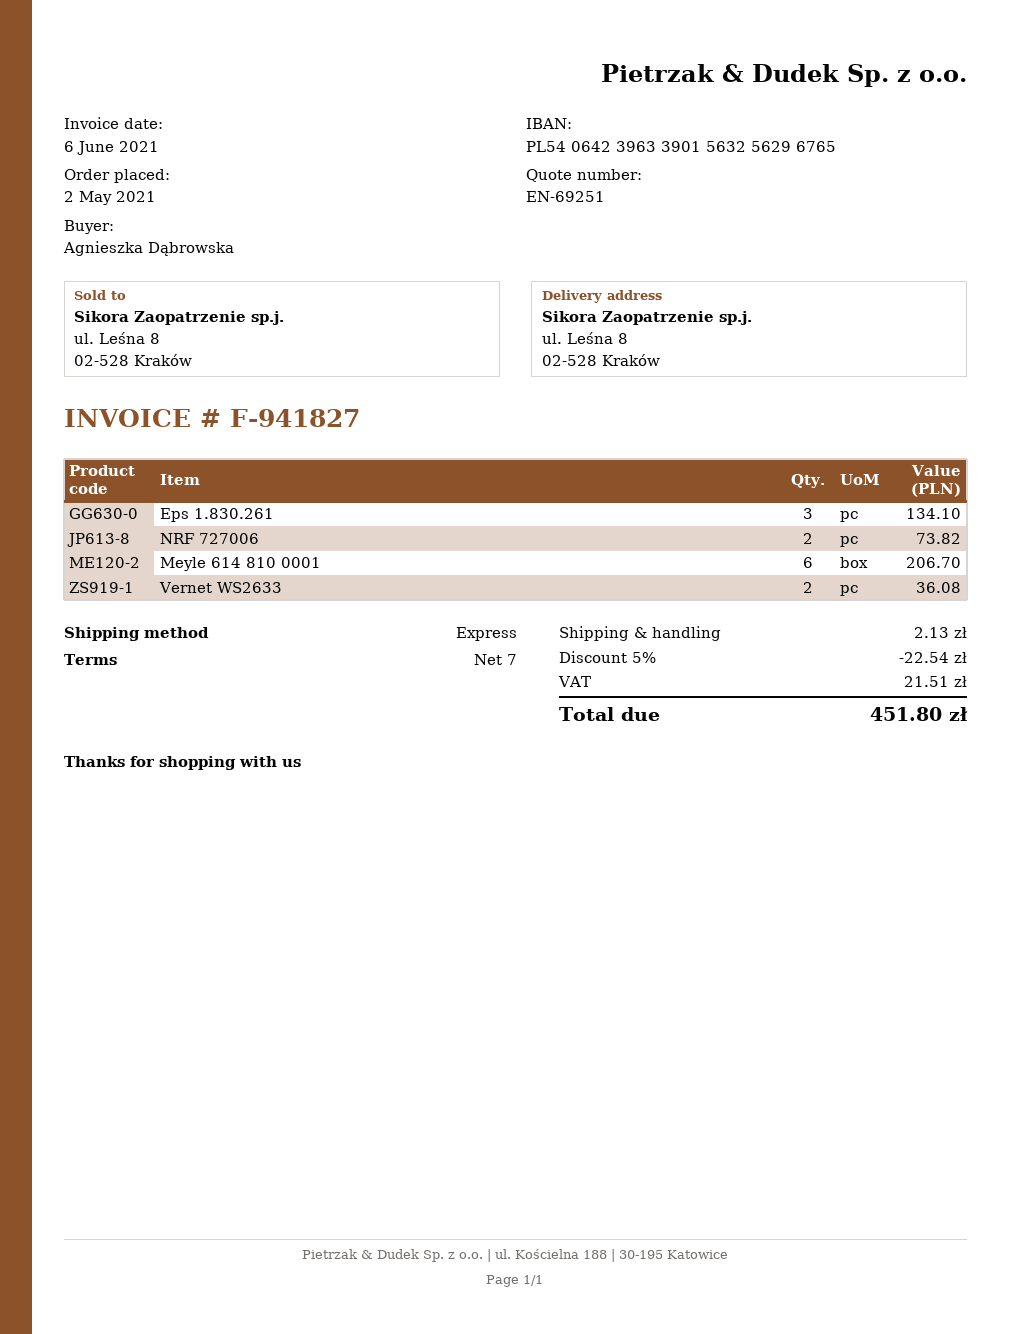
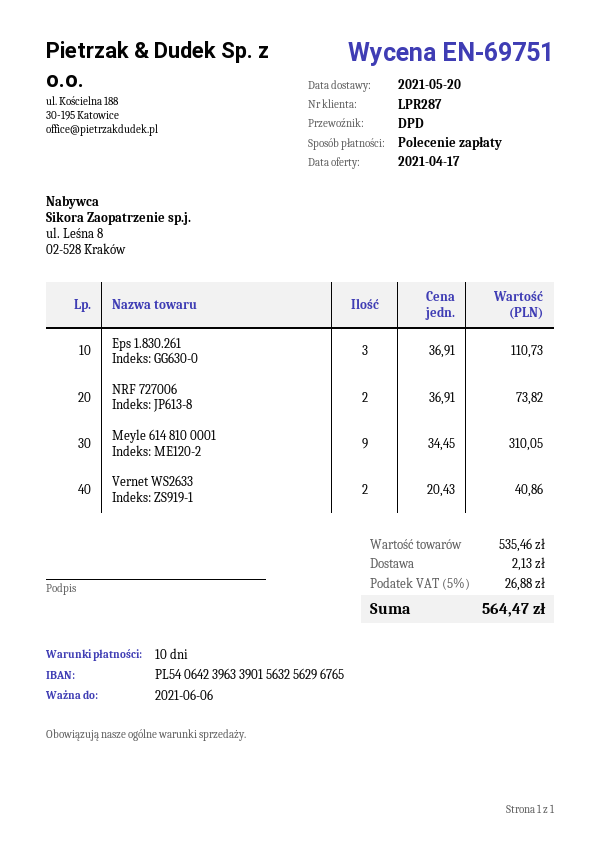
quote number: EN-69251 -> EN-69751
payment terms: 7 days -> 10 days
shipping method: express -> DPD
Eps 1.830.261: 3 for 134.10 -> 3 for 110.73
Meyle 614 810 0001: 6 for 206.70 -> 9 for 310.05
Vernet WS2633: 2 for 36.08 -> 2 for 40.86
discount: 5% = 22.54 -> none
tax: 21.51 -> 26.88
total: 451.80 -> 564.47

